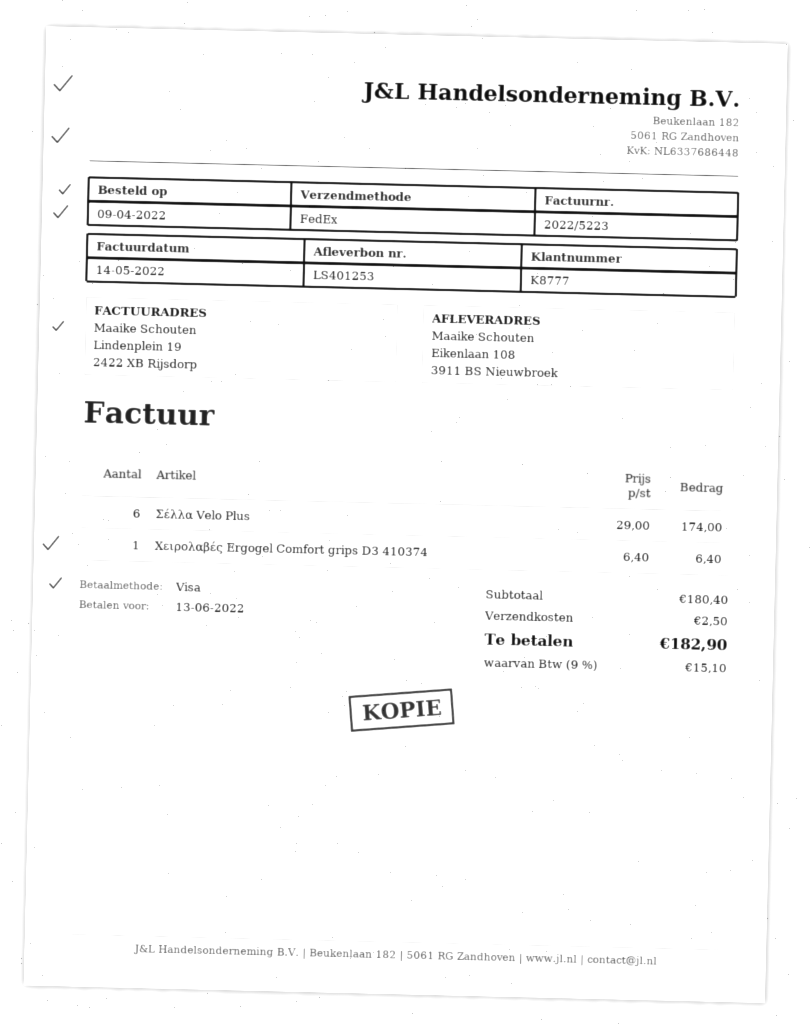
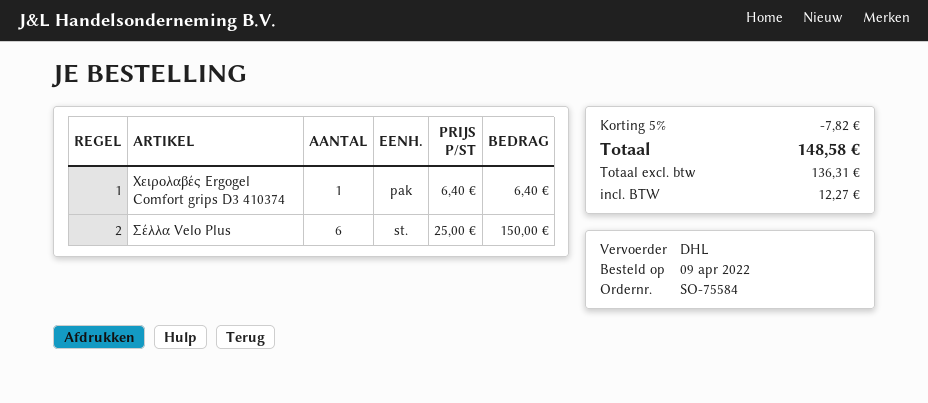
shipping method: FedEx -> DHL
Σέλλα Velo Plus: 6 x 29.00 = 174.00 -> 6 x 25.00 = 150.00
discount: none -> 5% = 7.82
shipping: 2.50 -> none
tax: 15.10 -> 12.27
total: 182.90 -> 148.58

